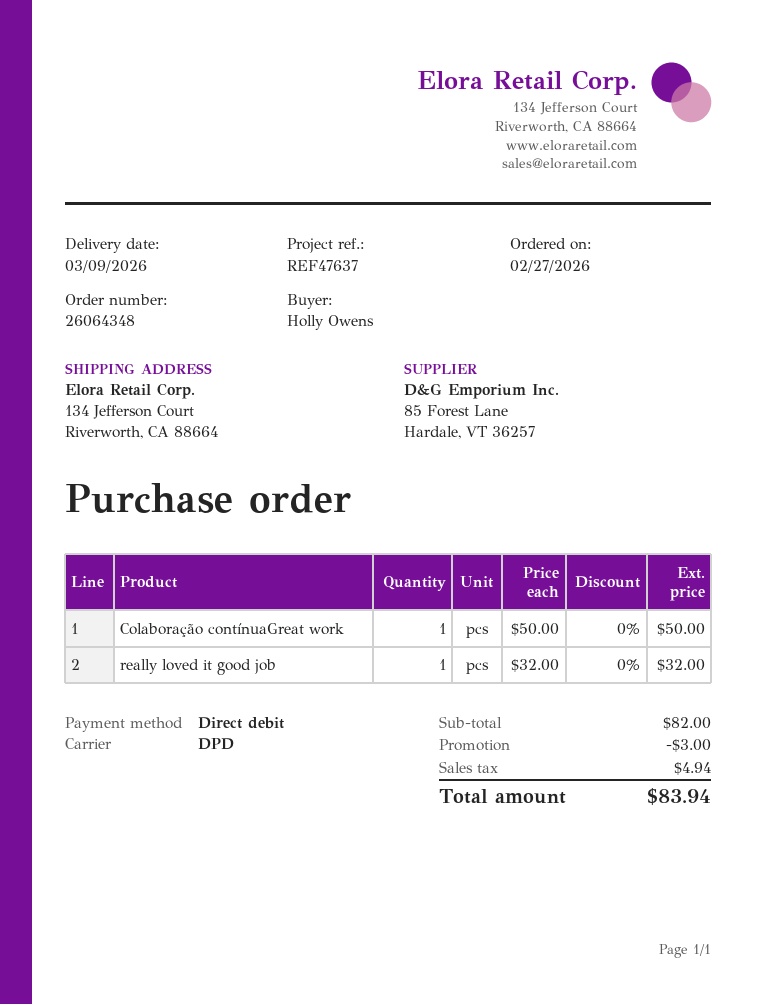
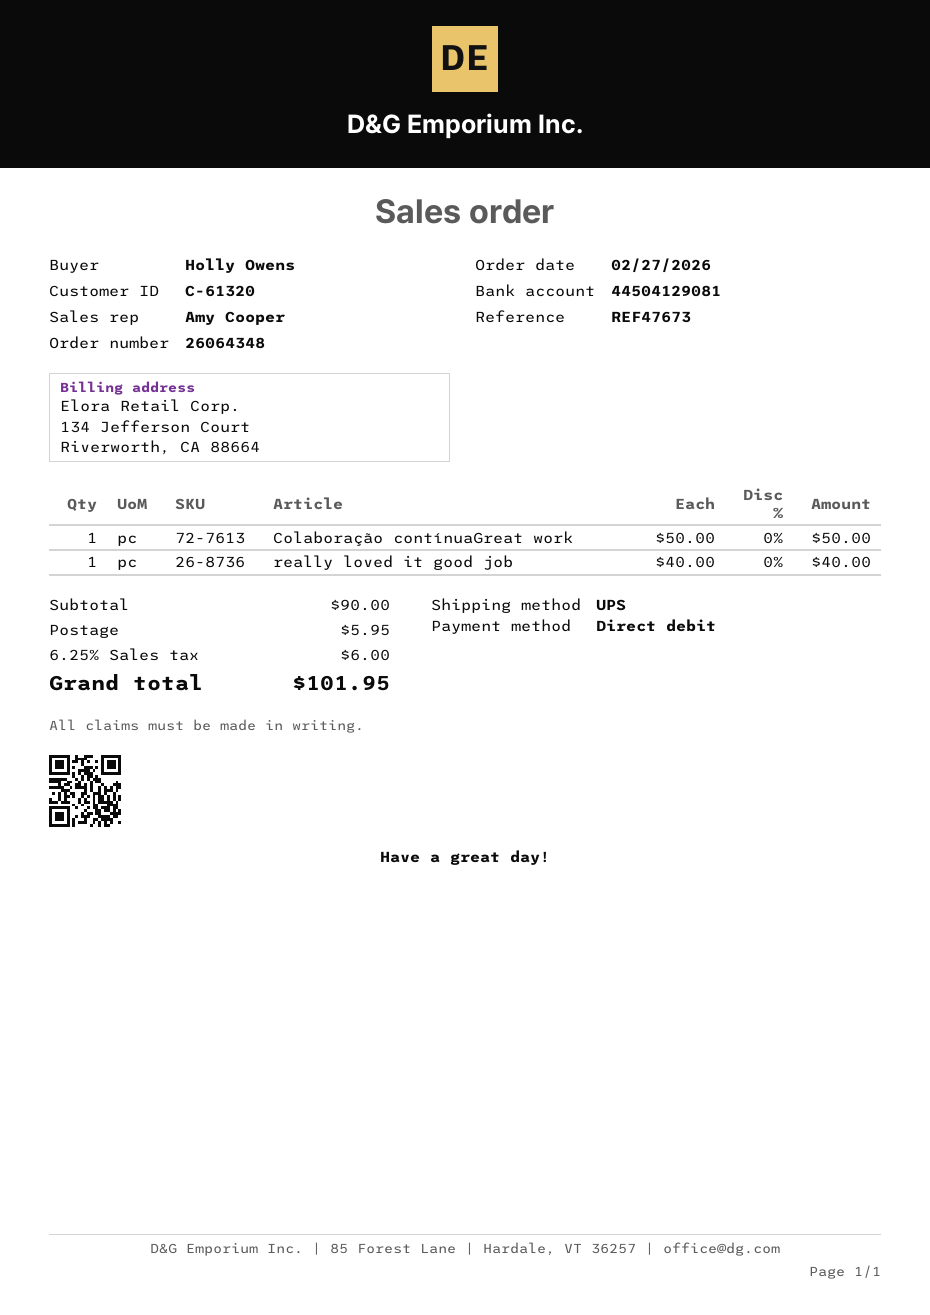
reference: REF47637 -> REF47673
shipping method: DPD -> UPS
really loved it good job: 1 x 32.00 = 32.00 -> 1 x 40.00 = 40.00
subtotal: 82.00 -> 90.00
discount: 3.00 -> none
shipping: none -> 5.95
tax: 4.94 -> 6.00
total: 83.94 -> 101.95

